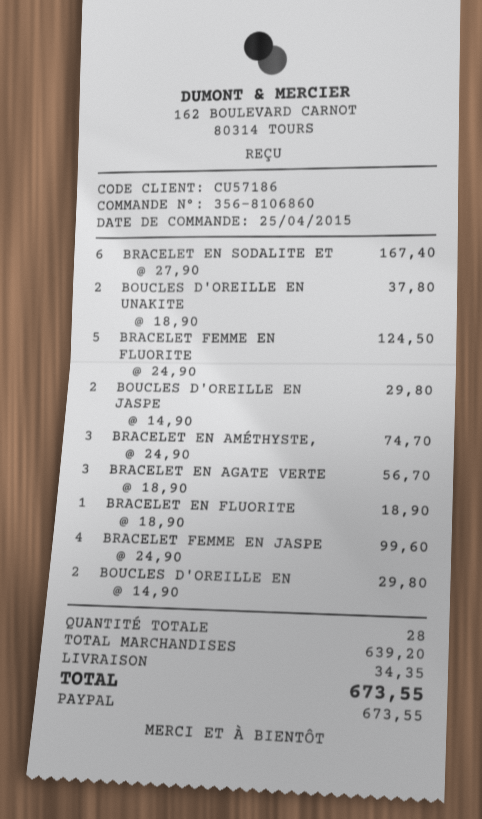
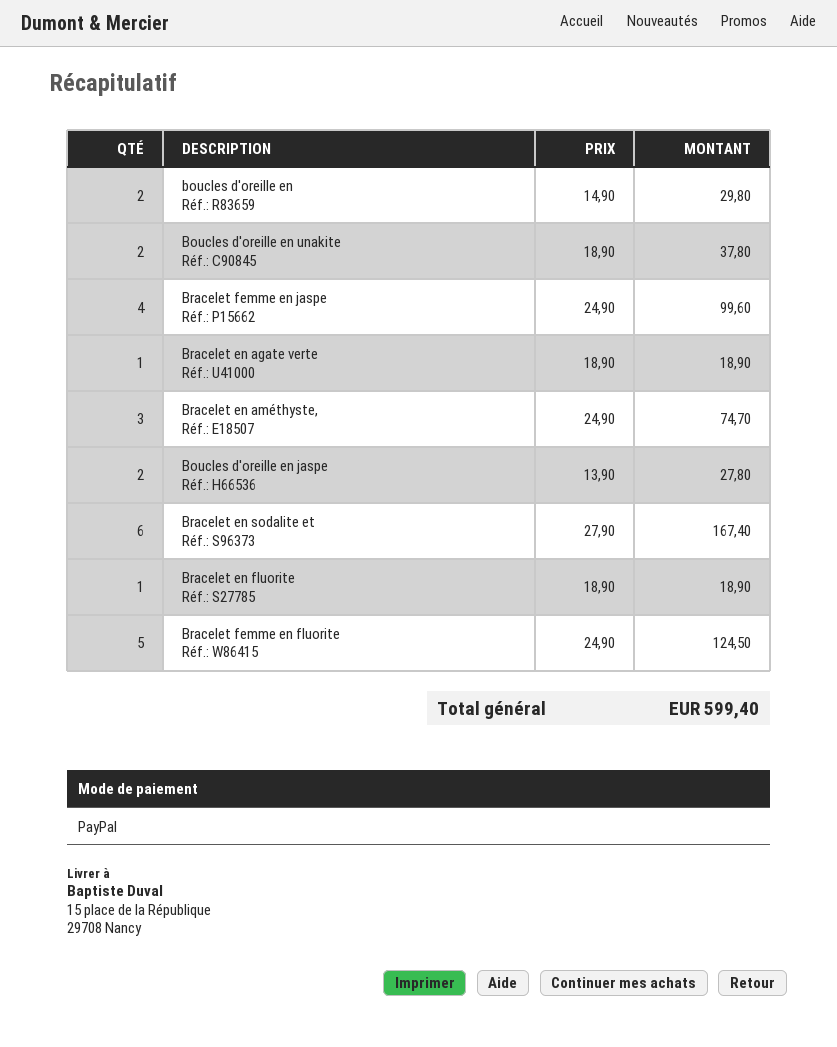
BOUCLES D'OREILLE EN JASPE: 2 x 14.90 = 29.80 -> 2 x 13.90 = 27.80
BRACELET EN AGATE VERTE: 3 x 18.90 = 56.70 -> 1 x 18.90 = 18.90
shipping: 34.35 -> none
total: 673.55 -> 599.40

